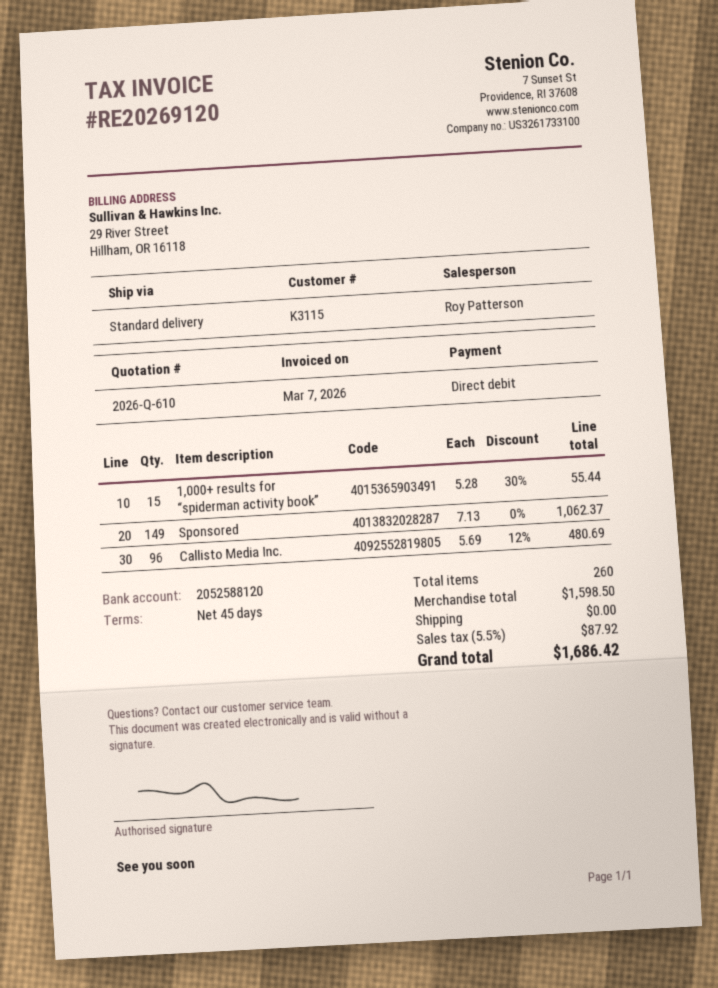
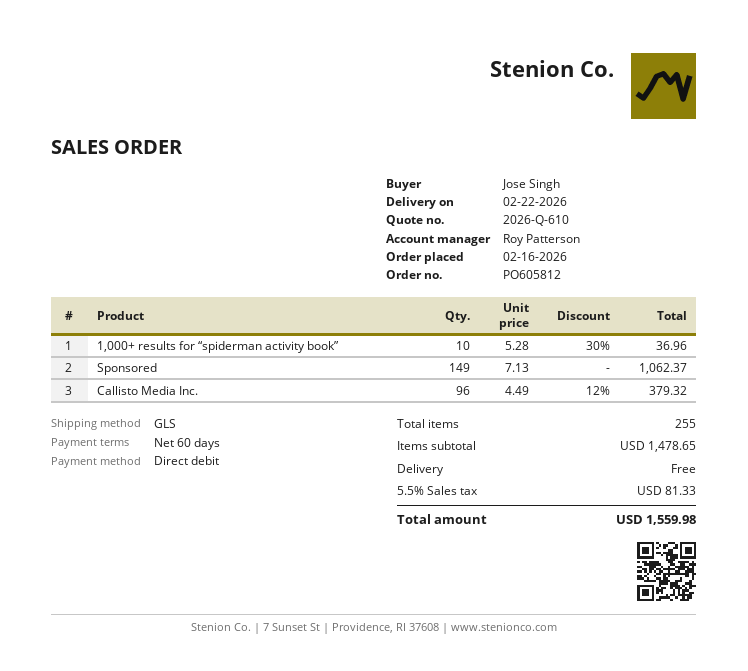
payment terms: 45 days -> 60 days
shipping method: standard -> GLS
1,000+ results for “spiderman activity book”: 15 x 5.28 - 30% = 55.44 -> 10 x 5.28 - 30% = 36.96
Callisto Media Inc.: 96 x 5.69 - 12% = 480.69 -> 96 x 4.49 - 12% = 379.32
total quantity: 260 -> 255
subtotal: 1598.50 -> 1478.65
tax: 5.5% = 87.92 -> 5.5% = 81.33
total: 1686.42 -> 1559.98

